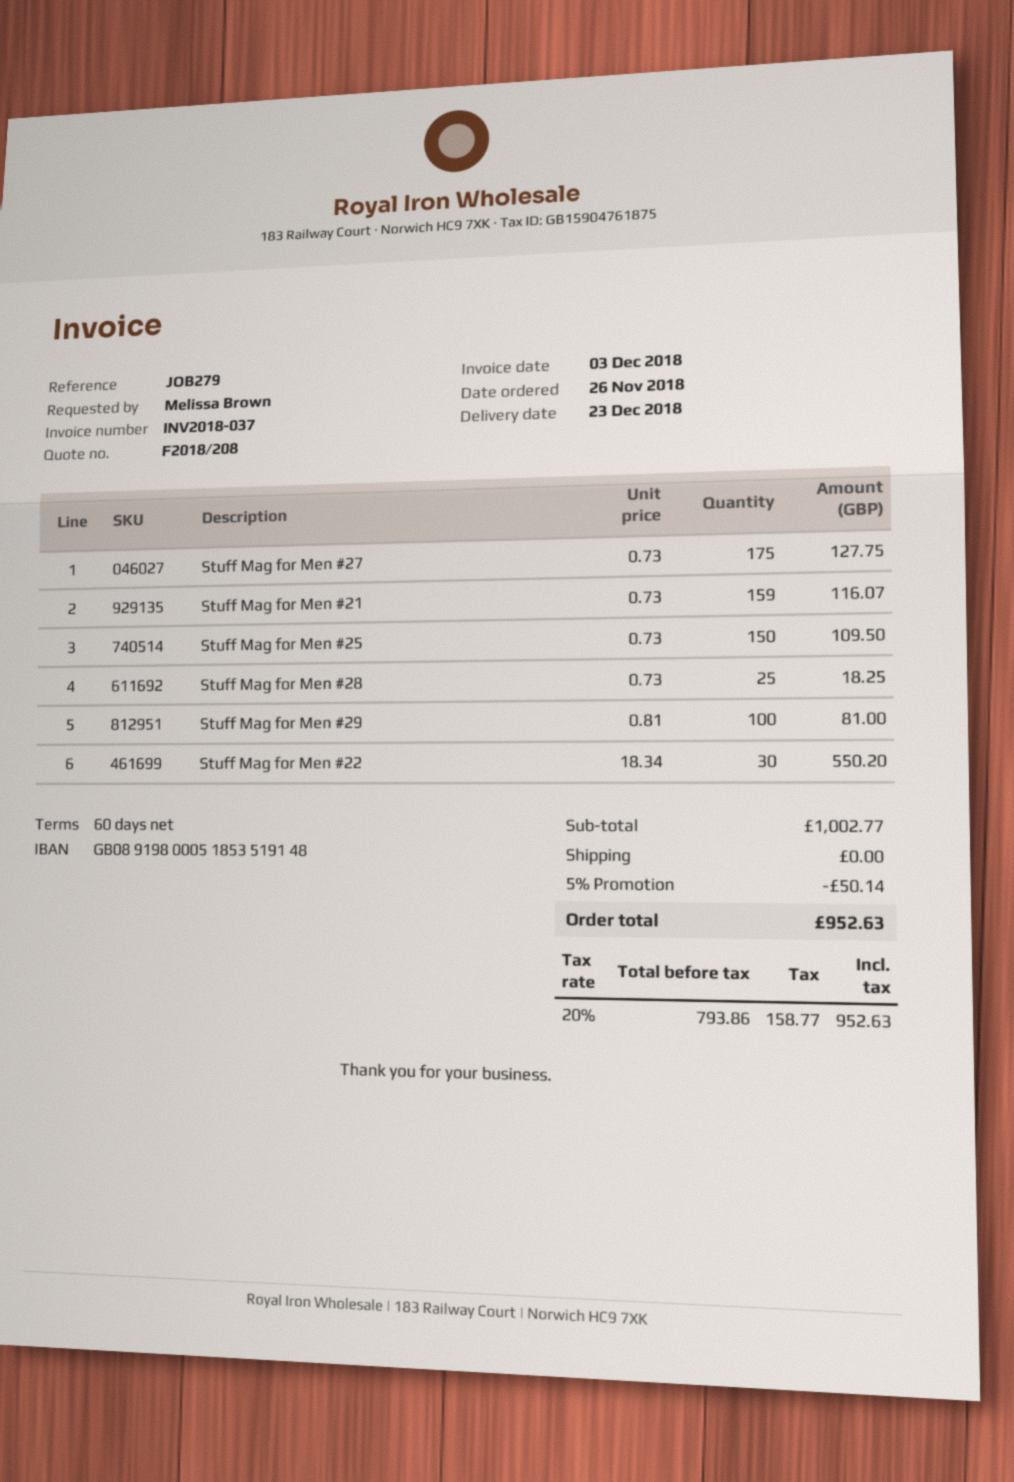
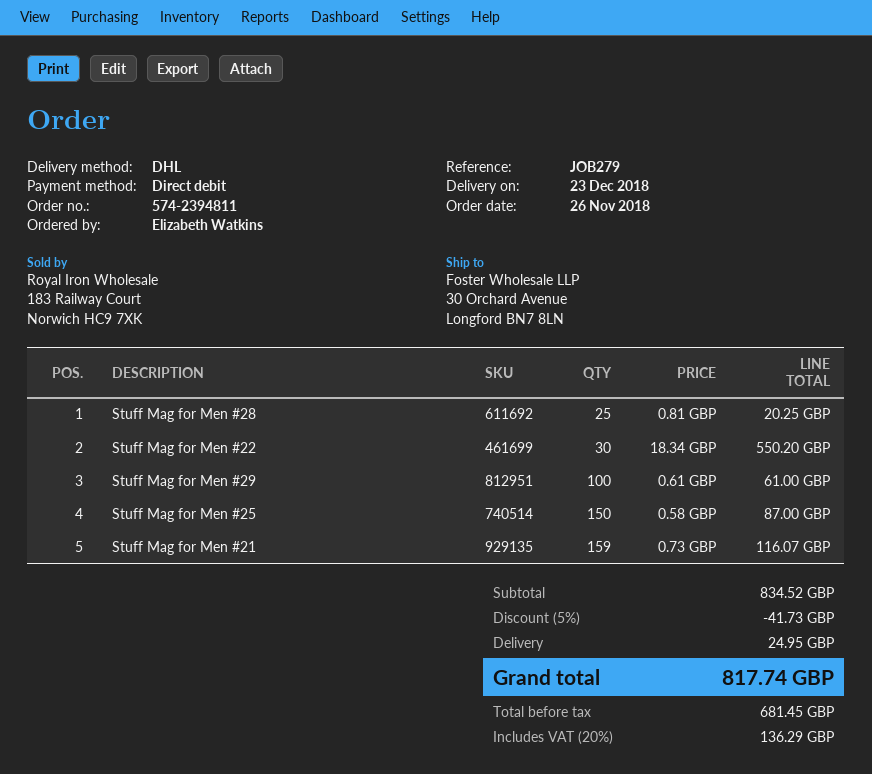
ordered by: Melissa Brown -> Elizabeth Watkins
Stuff Mag for Men #27: 175 x 0.73 = 127.75 -> none
Stuff Mag for Men #25: 150 x 0.73 = 109.50 -> 150 x 0.58 = 87.00
Stuff Mag for Men #28: 25 x 0.73 = 18.25 -> 25 x 0.81 = 20.25
Stuff Mag for Men #29: 100 x 0.81 = 81.00 -> 100 x 0.61 = 61.00
subtotal: 1002.77 -> 834.52
discount: 5% = 50.14 -> 5% = 41.73
shipping: 0.00 -> 24.95
net: 793.86 -> 681.45
tax: 20% = 158.77 -> 20% = 136.29
total: 952.63 -> 817.74

